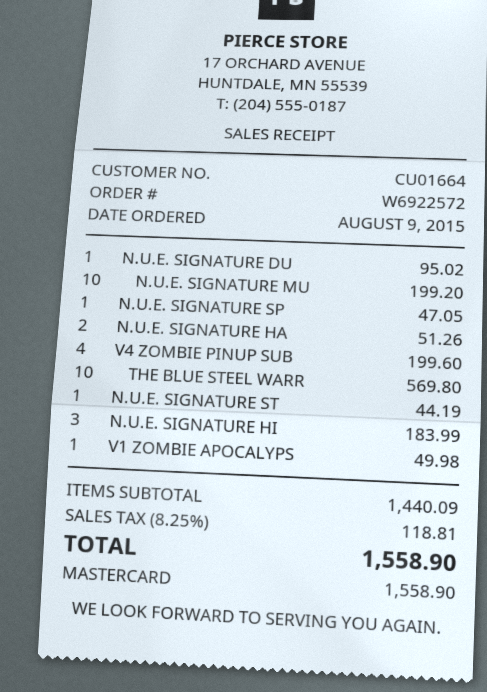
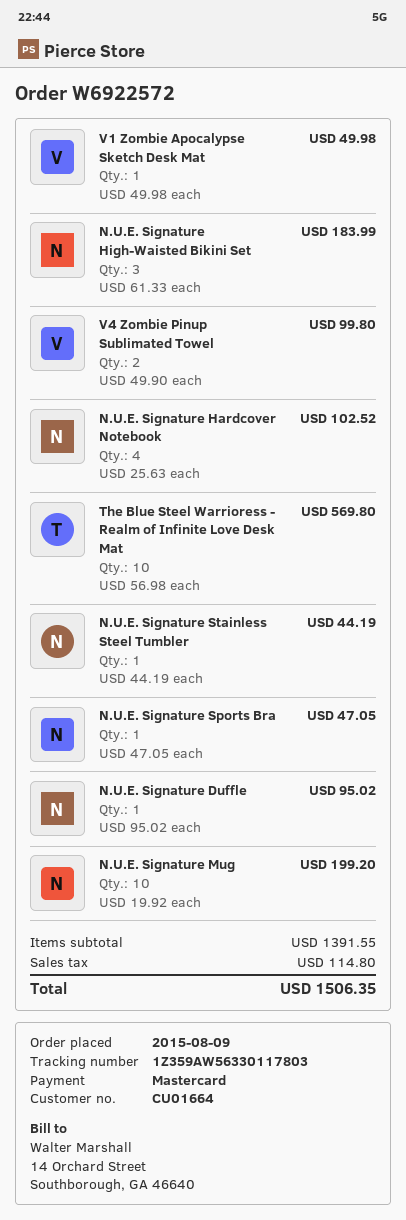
N.U.E. SIGNATURE HA: 2 for 51.26 -> 4 for 102.52
V4 ZOMBIE PINUP SUB: 4 for 199.60 -> 2 for 99.80
subtotal: 1440.09 -> 1391.55
tax: 118.81 -> 114.80
total: 1558.90 -> 1506.35

